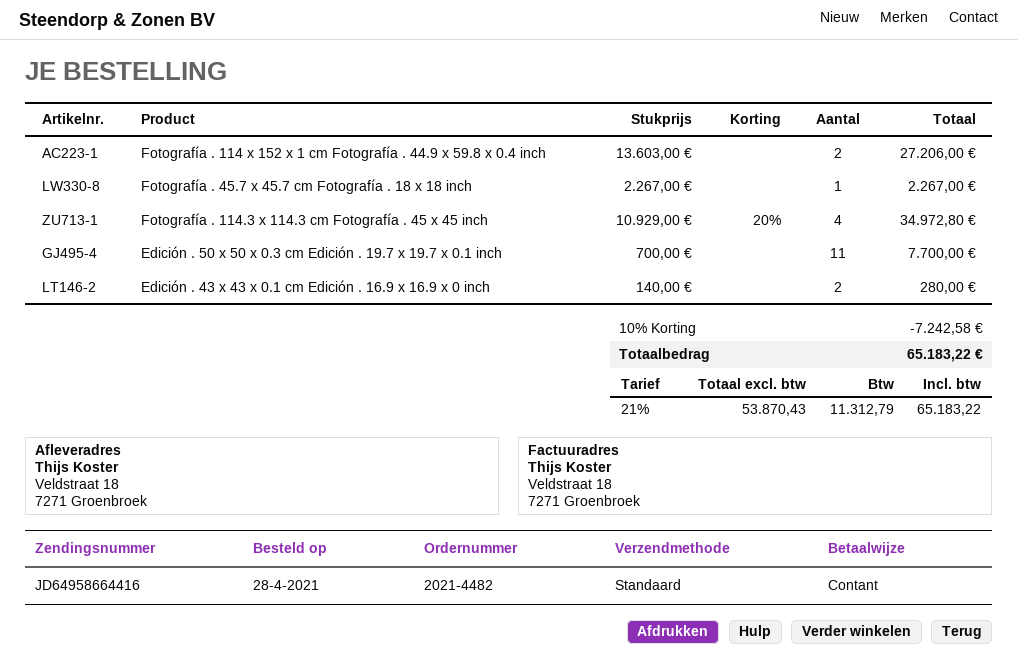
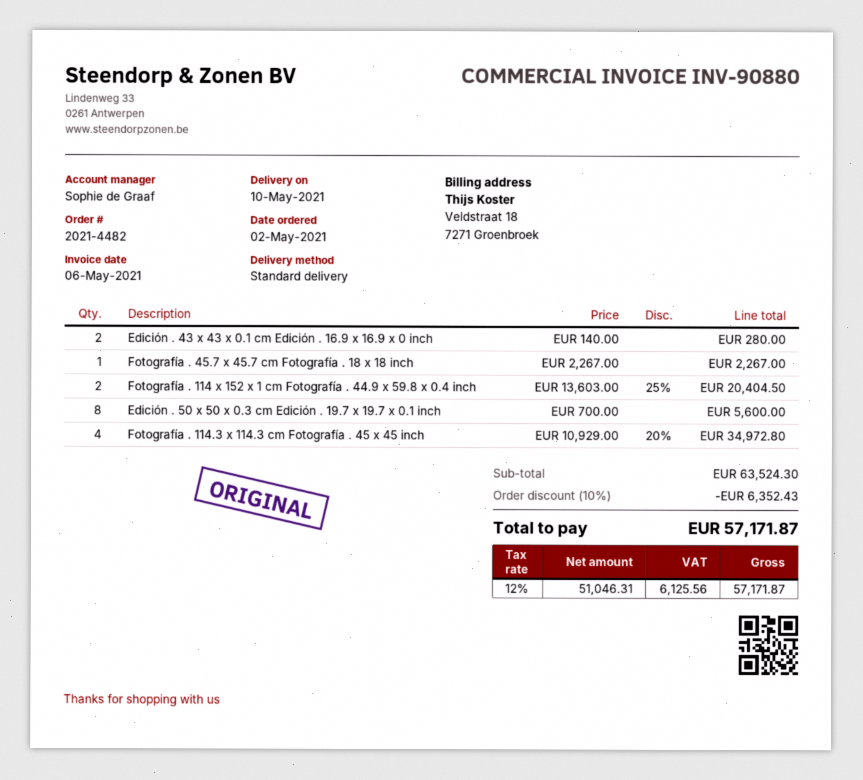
order date: 2021-04-28 -> 2021-05-02
Fotografía . 114 x 152 x 1 cm Fotografía . 44.9 x 59.8 x 0.4 inch: 2 x 13603.00 = 27206.00 -> 2 x 13603.00 - 25% = 20404.50
Edición . 50 x 50 x 0.3 cm Edición . 19.7 x 19.7 x 0.1 inch: 11 x 700.00 = 7700.00 -> 8 x 700.00 = 5600.00
discount: 10% = 7242.58 -> 10% = 6352.43
net: 53870.43 -> 51046.31
tax: 21% = 11312.79 -> 12% = 6125.56
total: 65183.22 -> 57171.87

